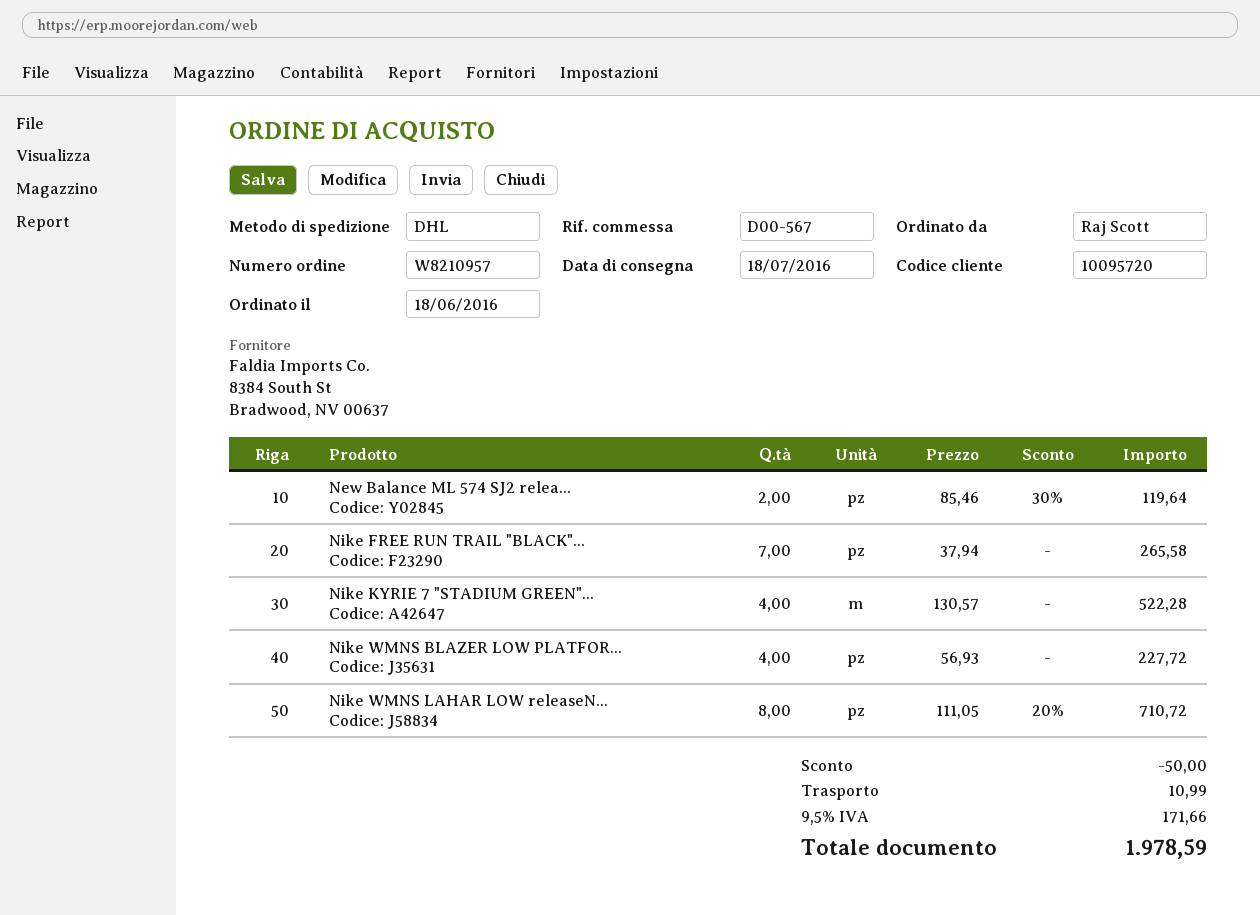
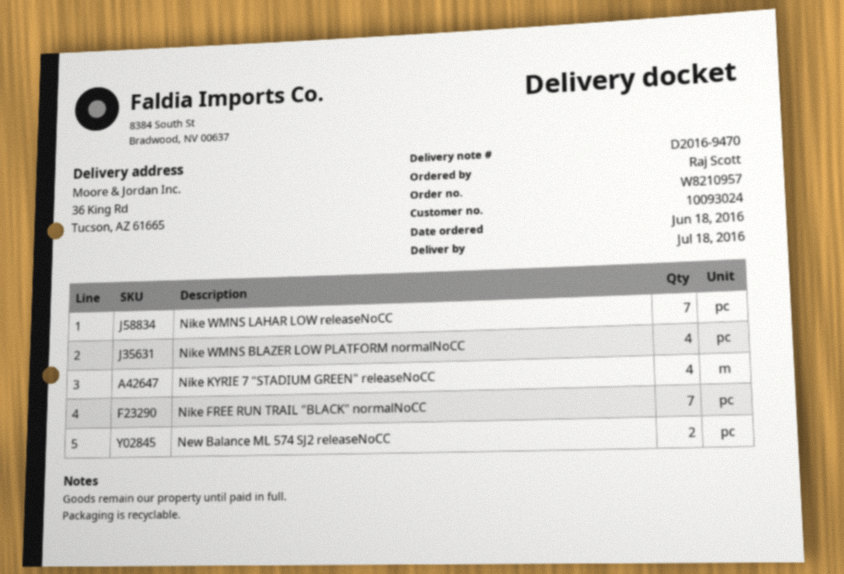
customer number: 10095720 -> 10093024
Nike WMNS LAHAR LOW releaseN...: 8 -> 7

